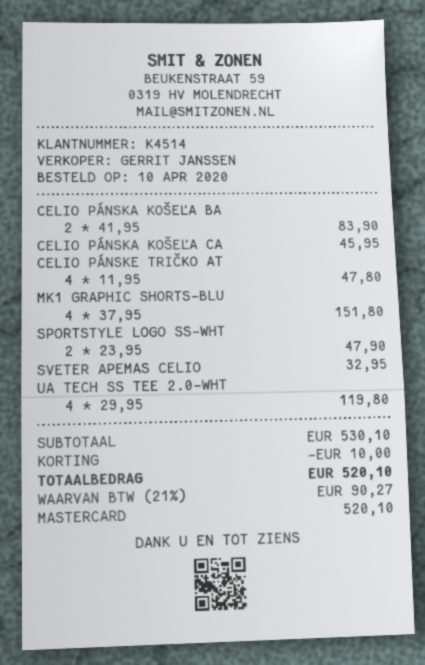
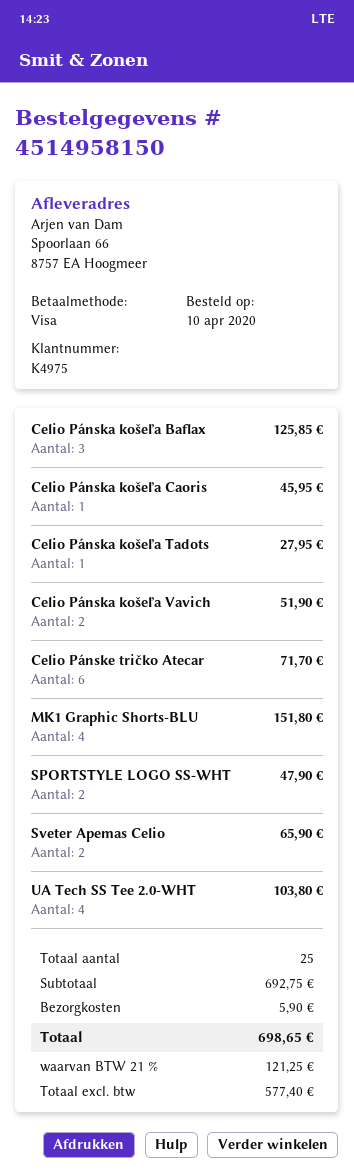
customer number: K4514 -> K4975
payment method: Mastercard -> Visa
CELIO PÁNSKA KOŠEĽA BA: 2 for 83.90 -> 3 for 125.85
CELIO PÁNSKE TRIČKO AT: 4 for 47.80 -> 6 for 71.70
SVETER APEMAS CELIO: 1 for 32.95 -> 2 for 65.90
UA TECH SS TEE 2.0-WHT: 4 for 119.80 -> 4 for 103.80
Celio Pánska košeľa Tadots: none -> 1 for 27.95
Celio Pánska košeľa Vavich: none -> 2 for 51.90
subtotal: 530.10 -> 692.75
discount: 10.00 -> none
shipping: none -> 5.90
tax: 21% = 90.27 -> 21% = 121.25
total: 520.10 -> 698.65

